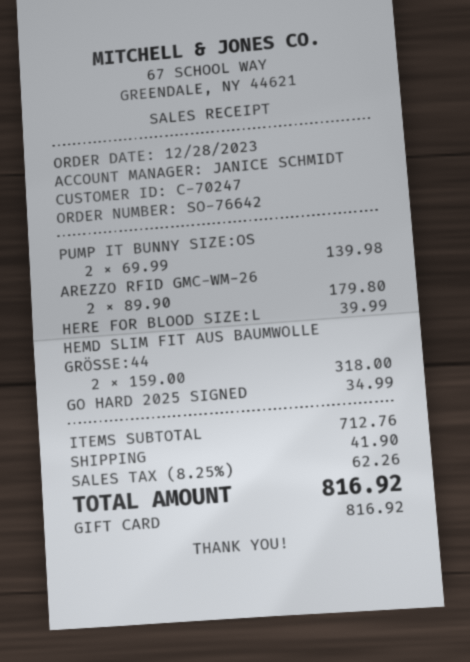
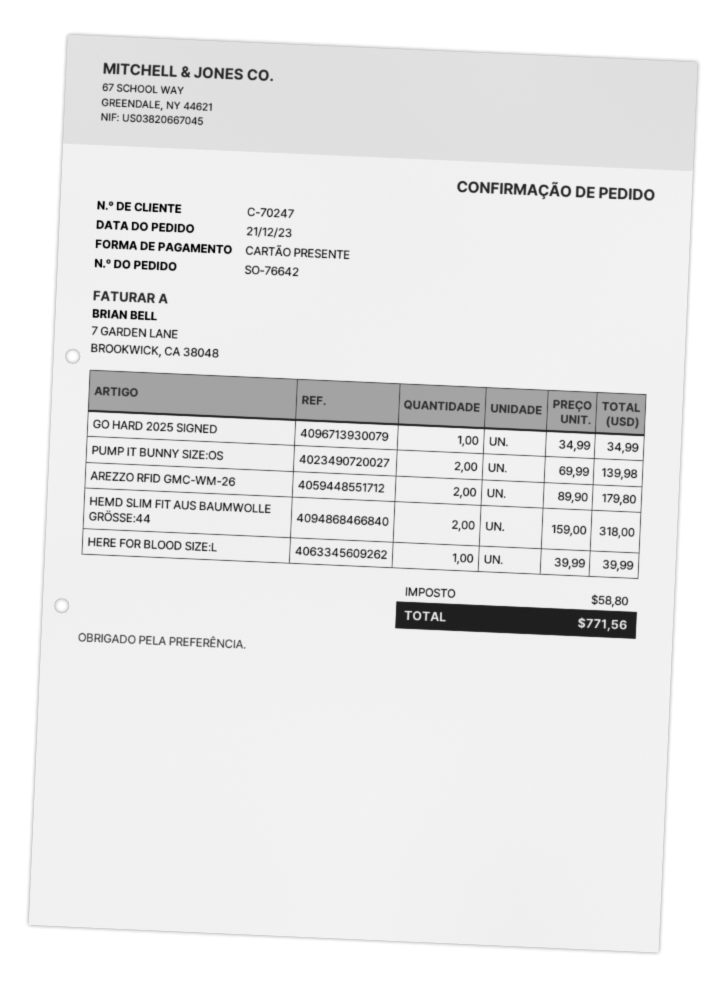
order date: 2023-12-28 -> 2023-12-21
shipping: 41.90 -> none
tax: 62.26 -> 58.80
total: 816.92 -> 771.56

